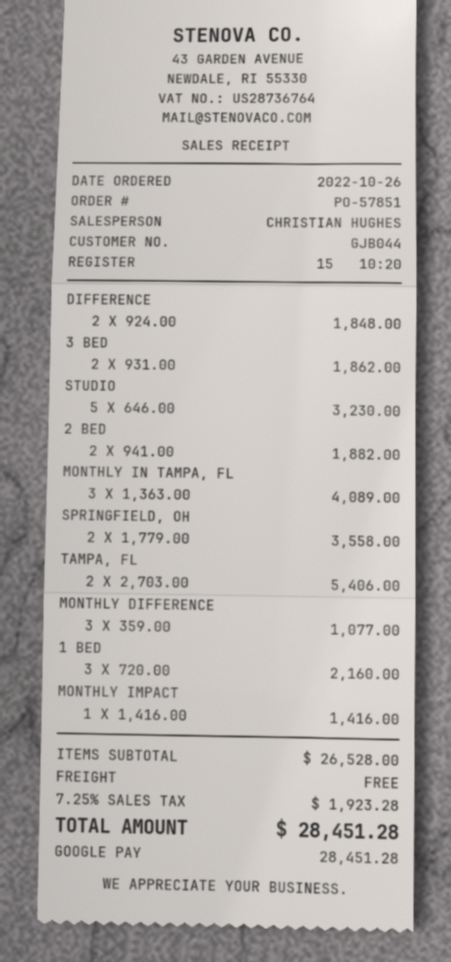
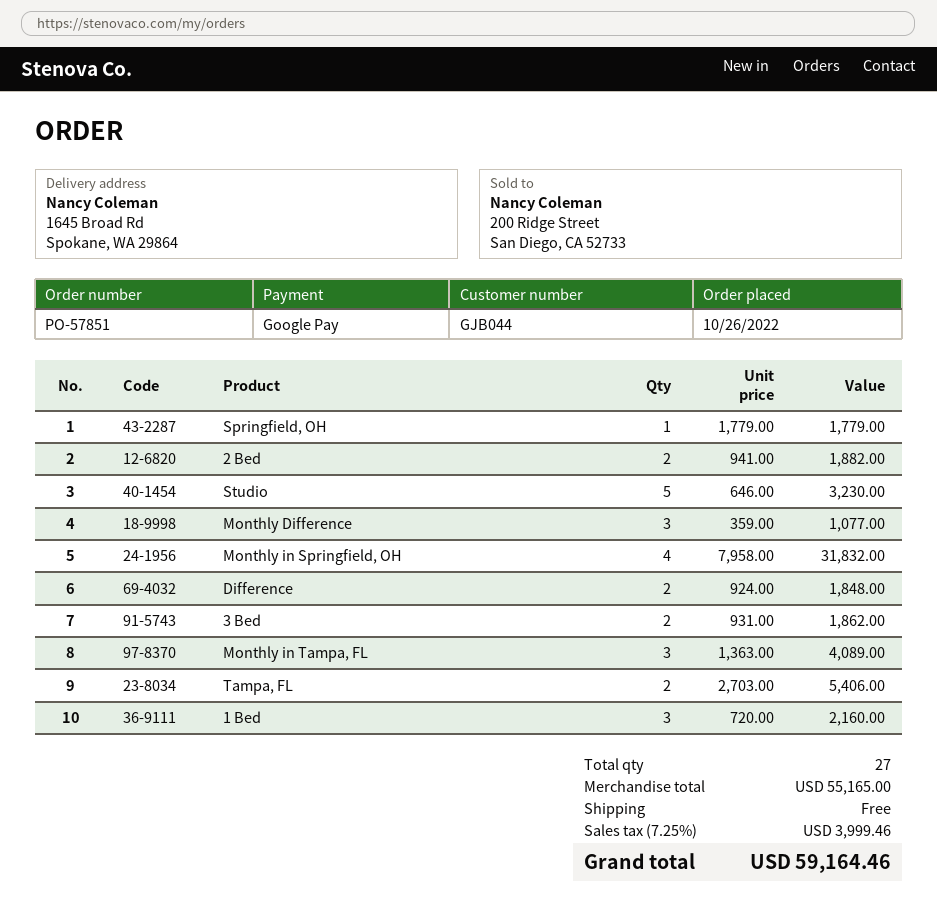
SPRINGFIELD, OH: 2 x 1779.00 = 3558.00 -> 1 x 1779.00 = 1779.00
MONTHLY IMPACT: 1 x 1416.00 = 1416.00 -> none
Monthly in Springfield, OH: none -> 4 x 7958.00 = 31832.00
subtotal: 26528.00 -> 55165.00
tax: 7.25% = 1923.28 -> 7.25% = 3999.46
total: 28451.28 -> 59164.46

